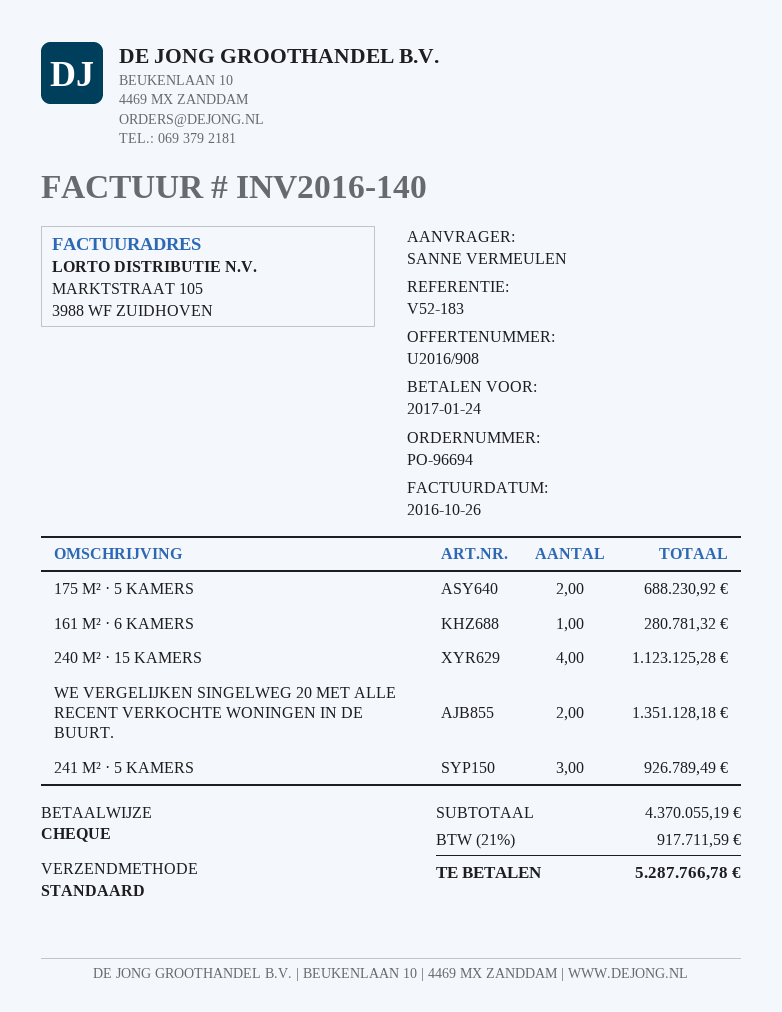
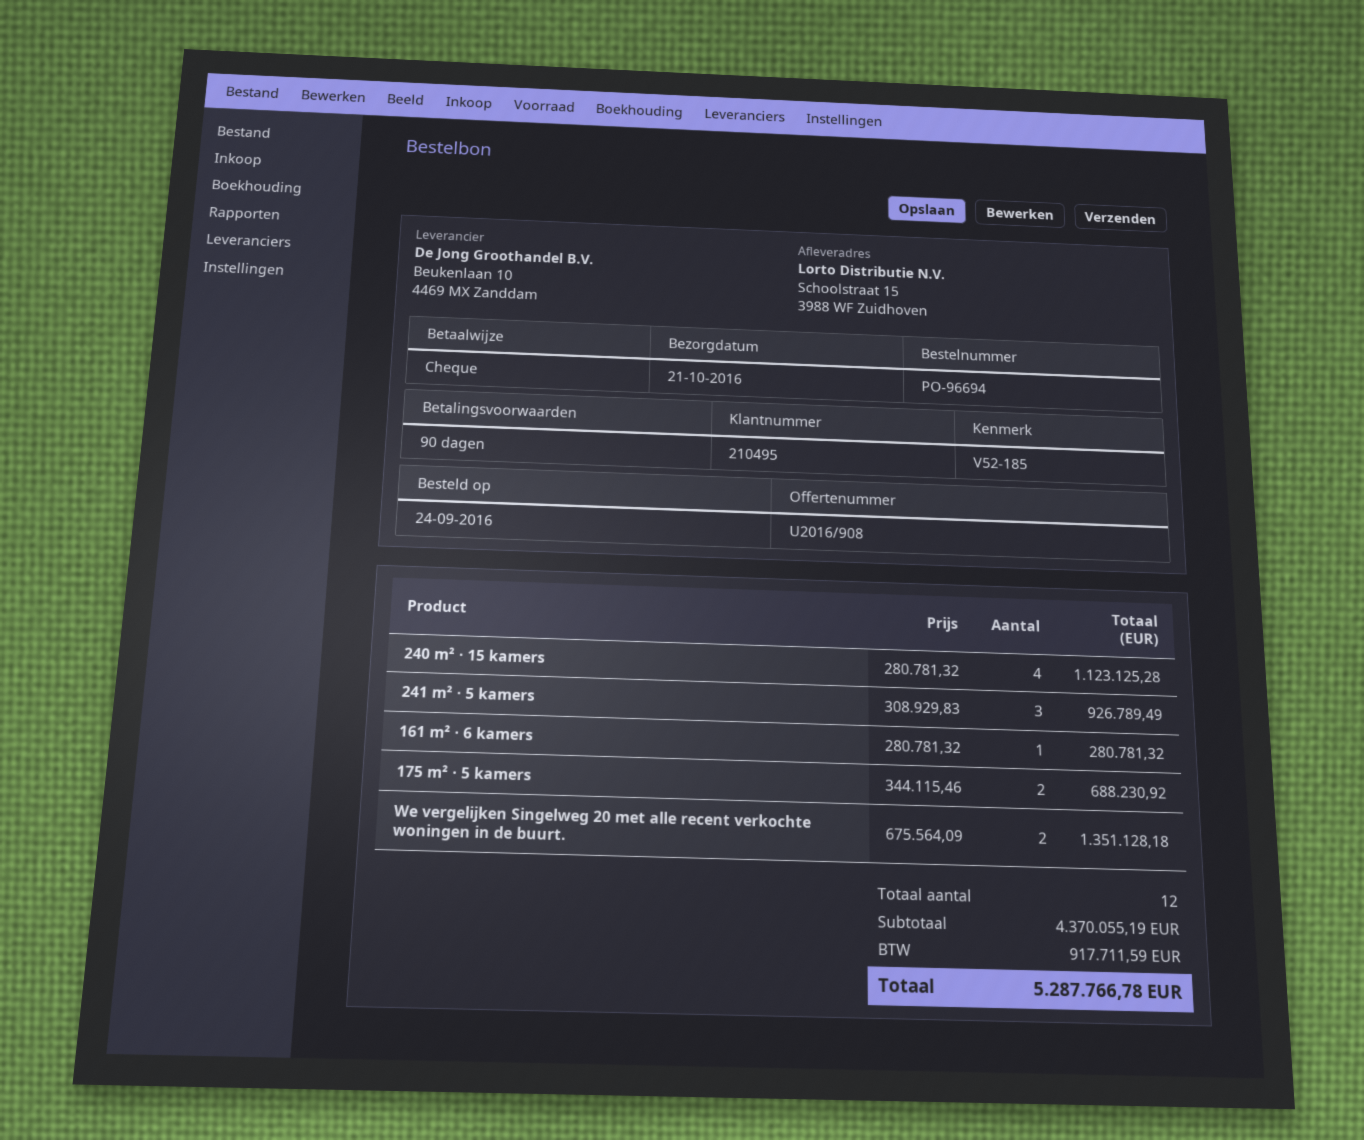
reference: V52-183 -> V52-185

